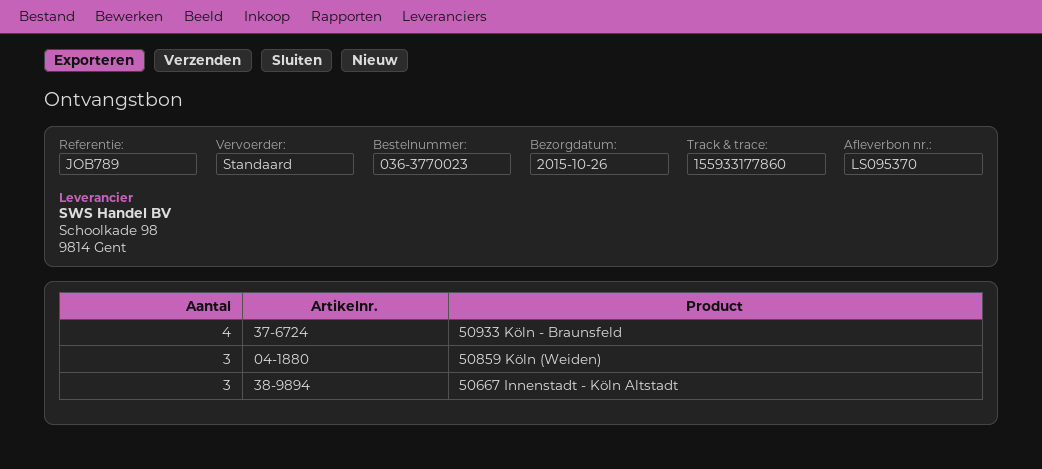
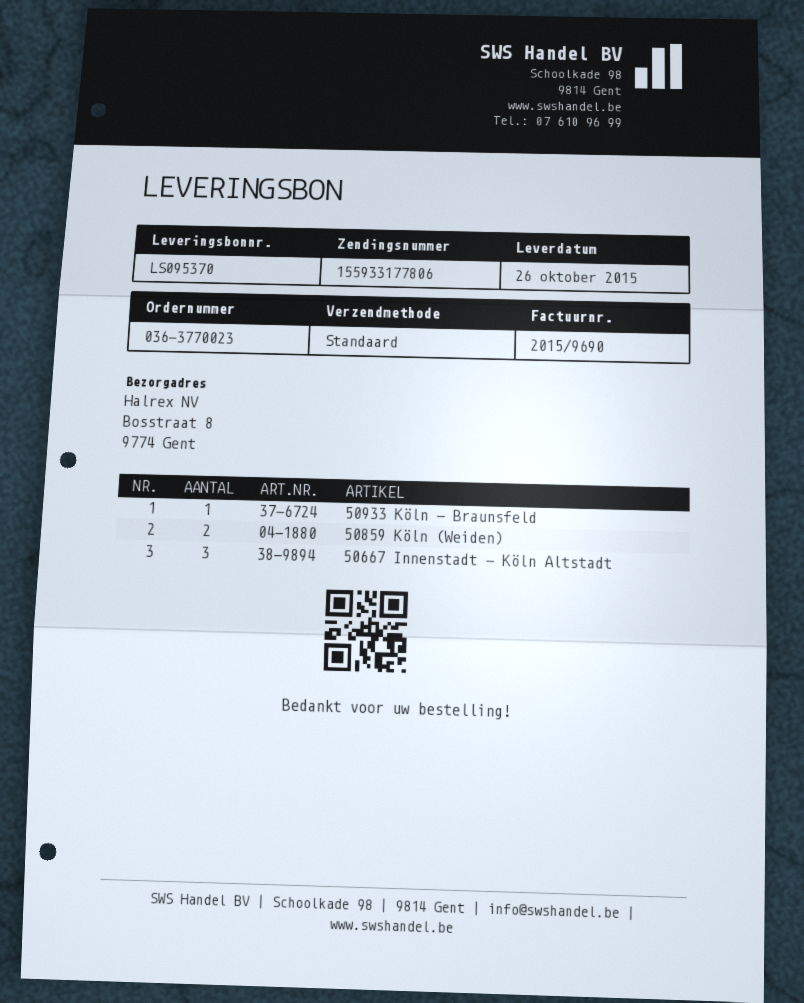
tracking number: 155933177860 -> 155933177806
50933 Köln - Braunsfeld: 4 -> 1
50859 Köln (Weiden): 3 -> 2

